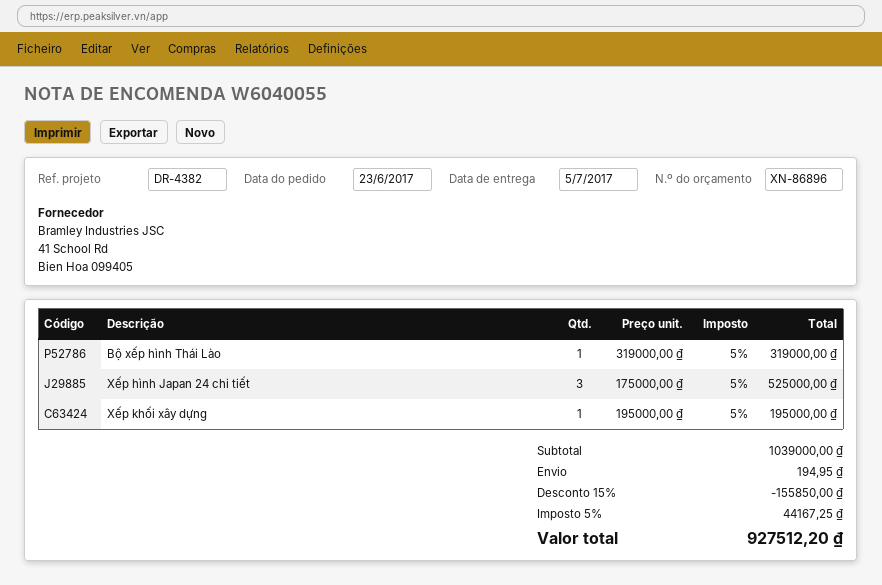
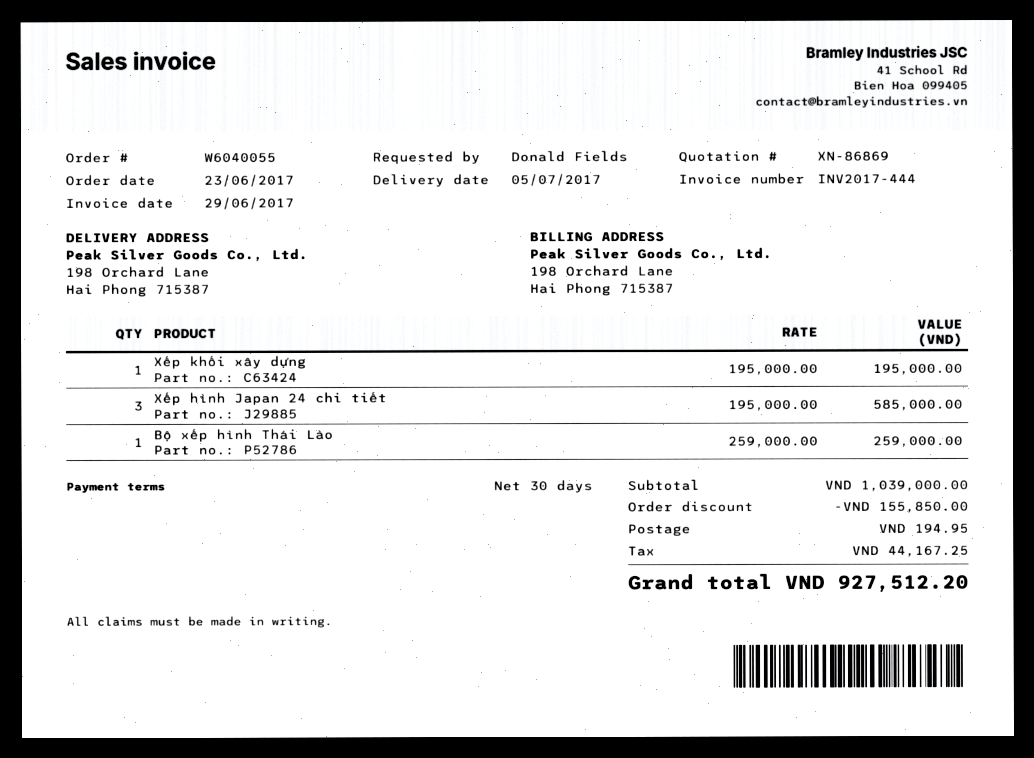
quote number: XN-86896 -> XN-86869
Bộ xếp hình Thái Lào: 1 x 319000.00 = 319000.00 -> 1 x 259000.00 = 259000.00
Xếp hình Japan 24 chi tiết: 3 x 175000.00 = 525000.00 -> 3 x 195000.00 = 585000.00

